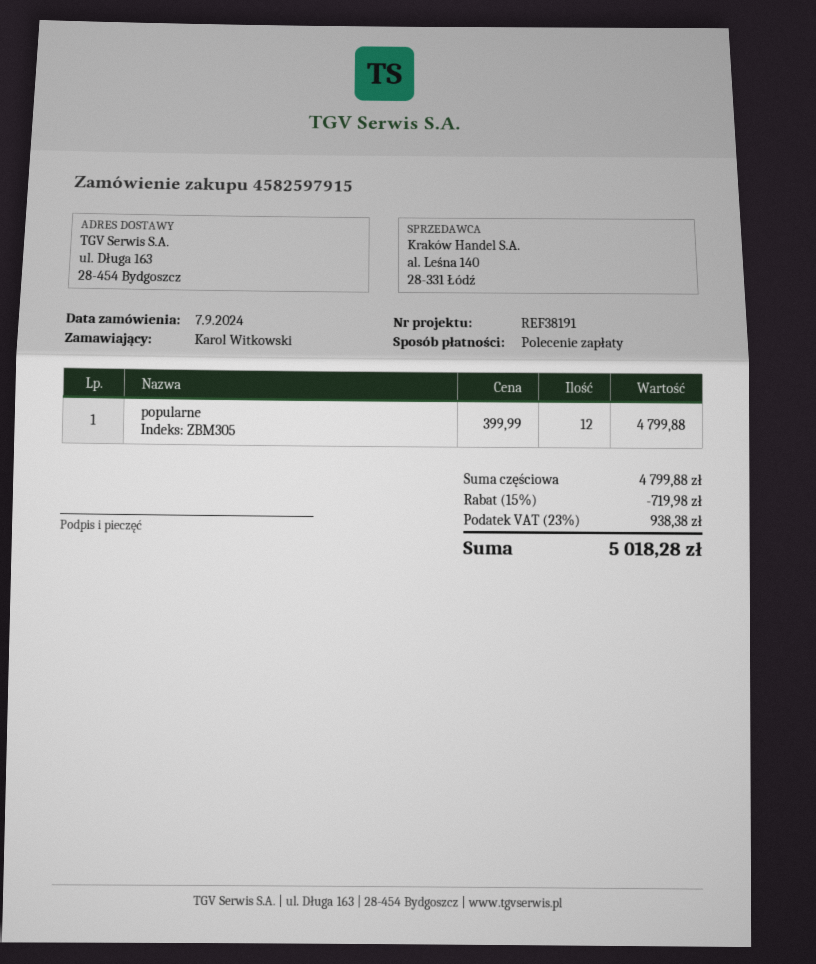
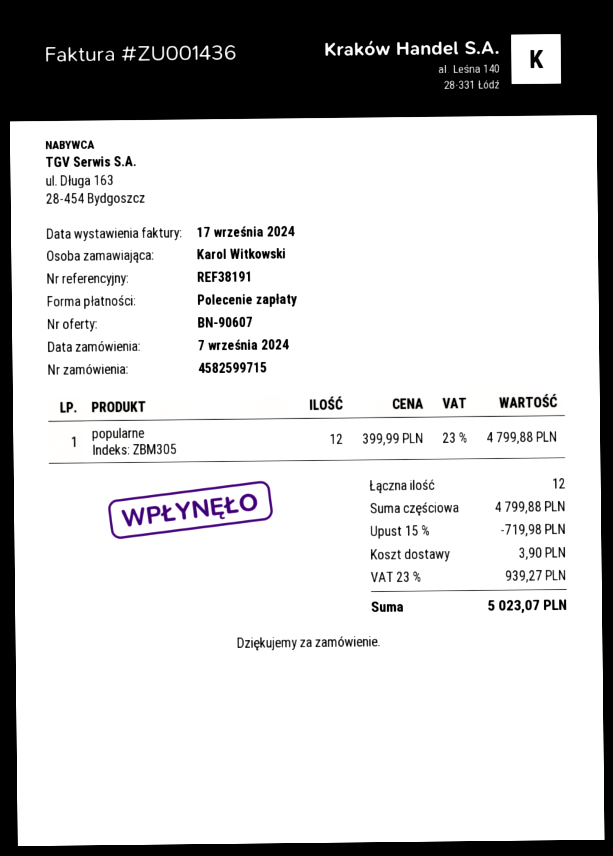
order number: 4582597915 -> 4582599715
shipping: none -> 3.90
tax: 23% = 938.38 -> 23% = 939.27
total: 5018.28 -> 5023.07

